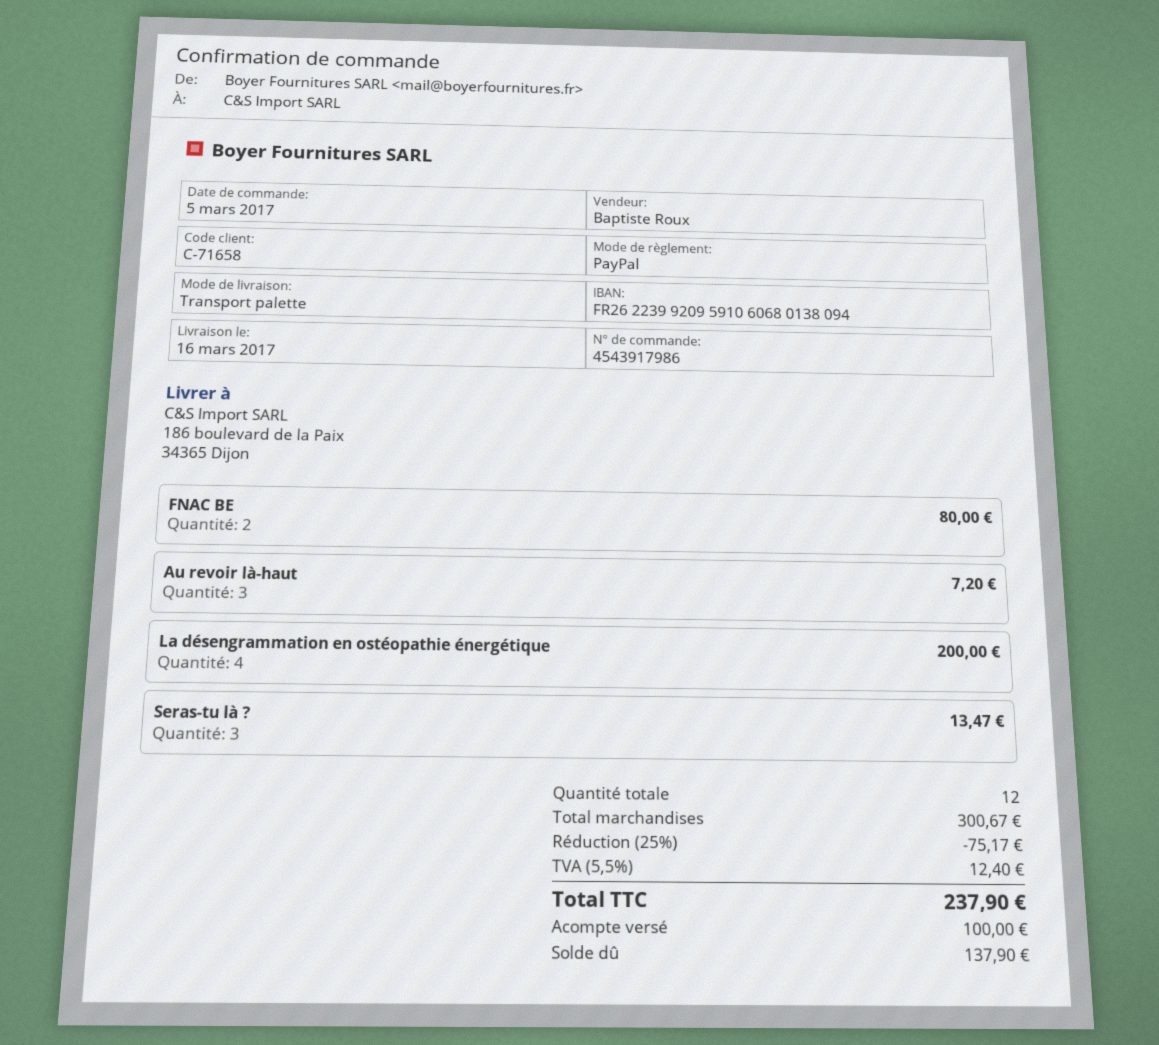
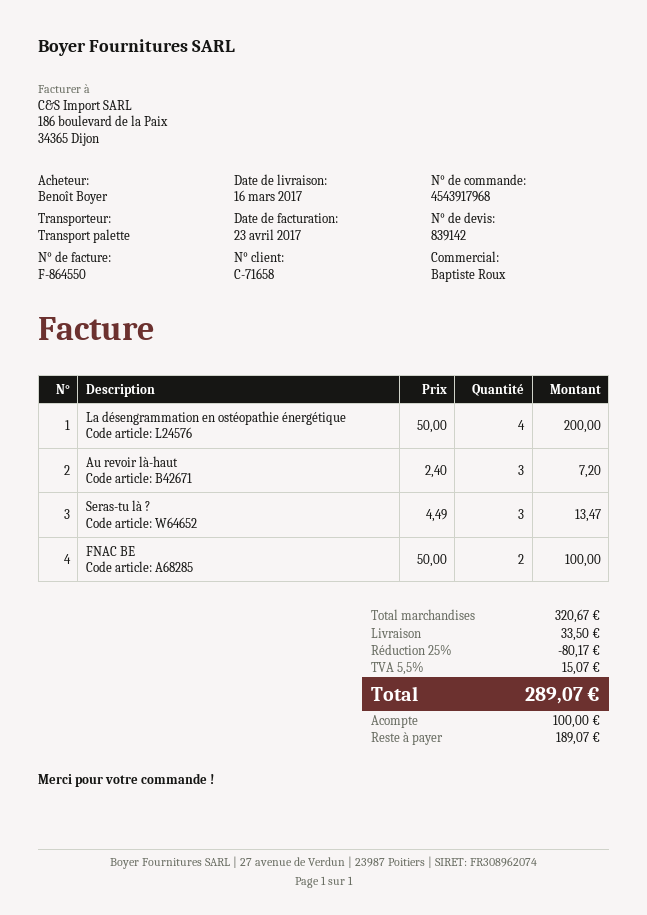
order number: 4543917986 -> 4543917968
FNAC BE: 2 for 80.00 -> 2 for 100.00
subtotal: 300.67 -> 320.67
discount: 25% = 75.17 -> 25% = 80.17
shipping: none -> 33.50
tax: 5.5% = 12.40 -> 5.5% = 15.07
total: 237.90 -> 289.07
balance: 137.90 -> 189.07

